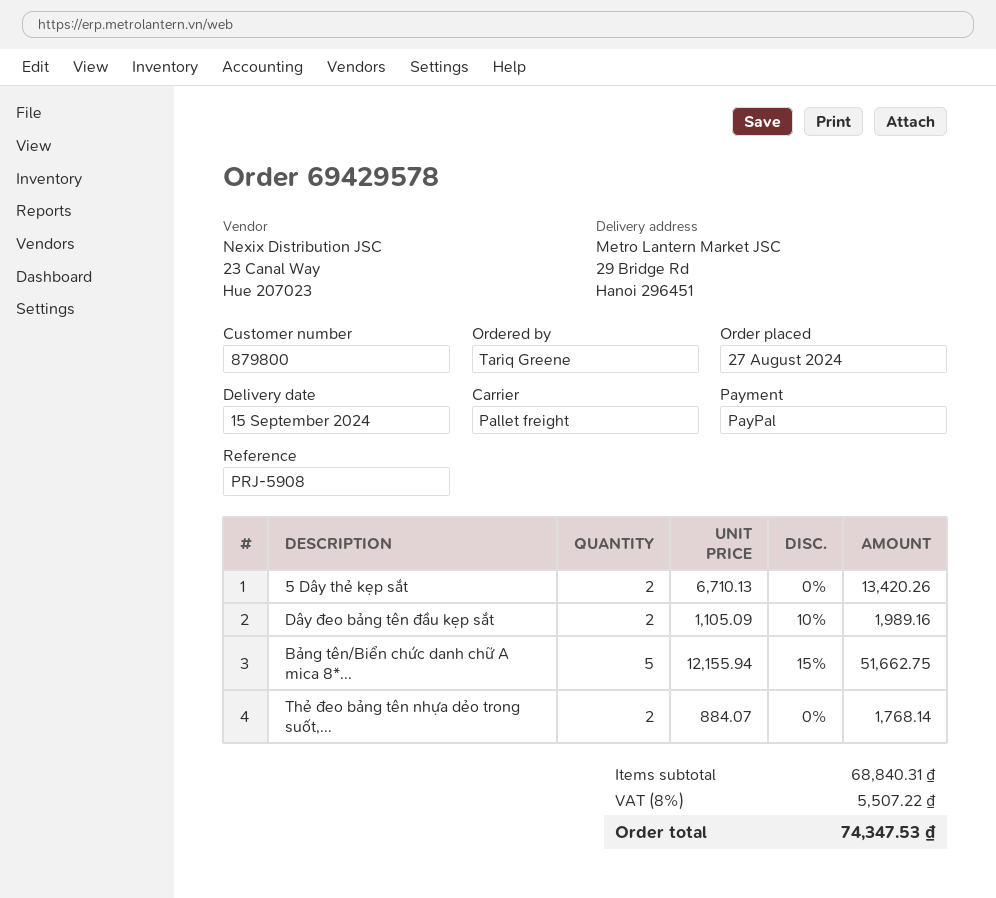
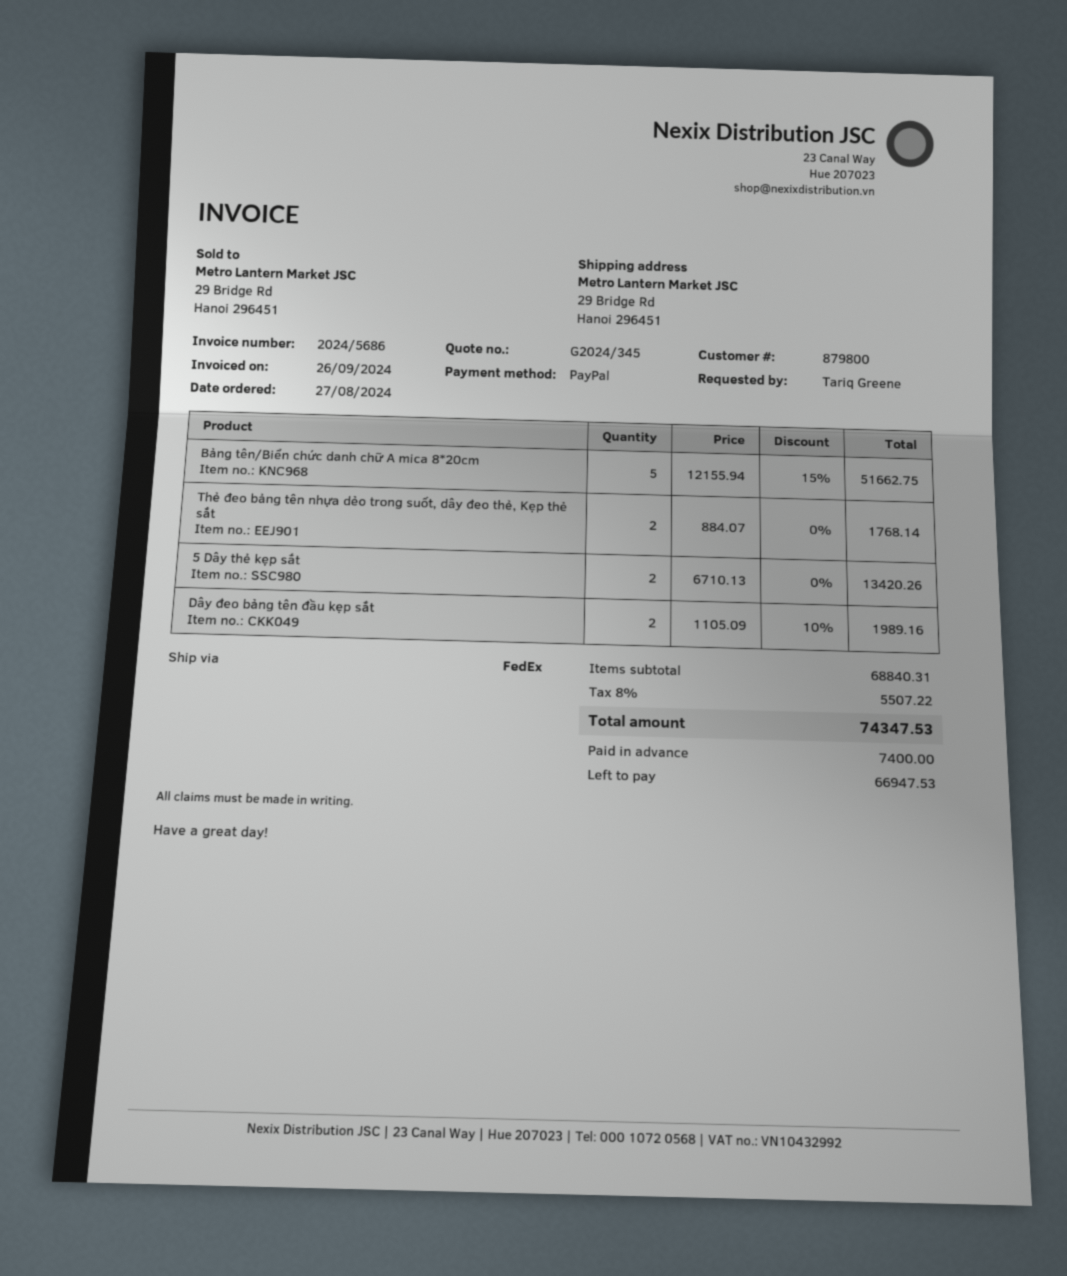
shipping method: pallet freight -> FedEx

